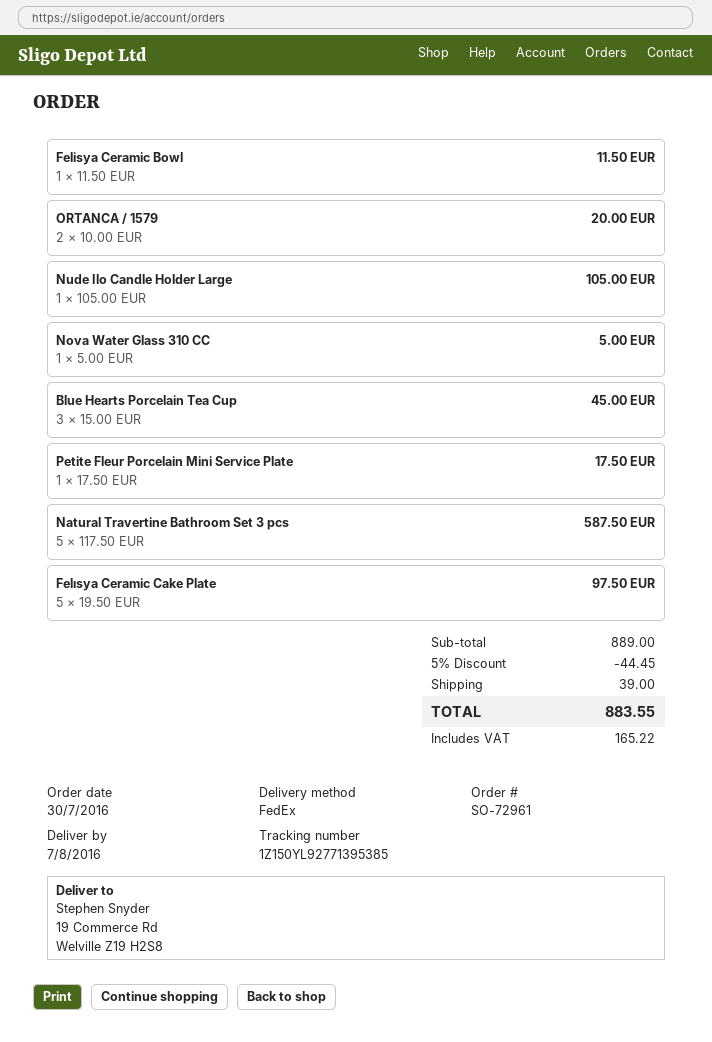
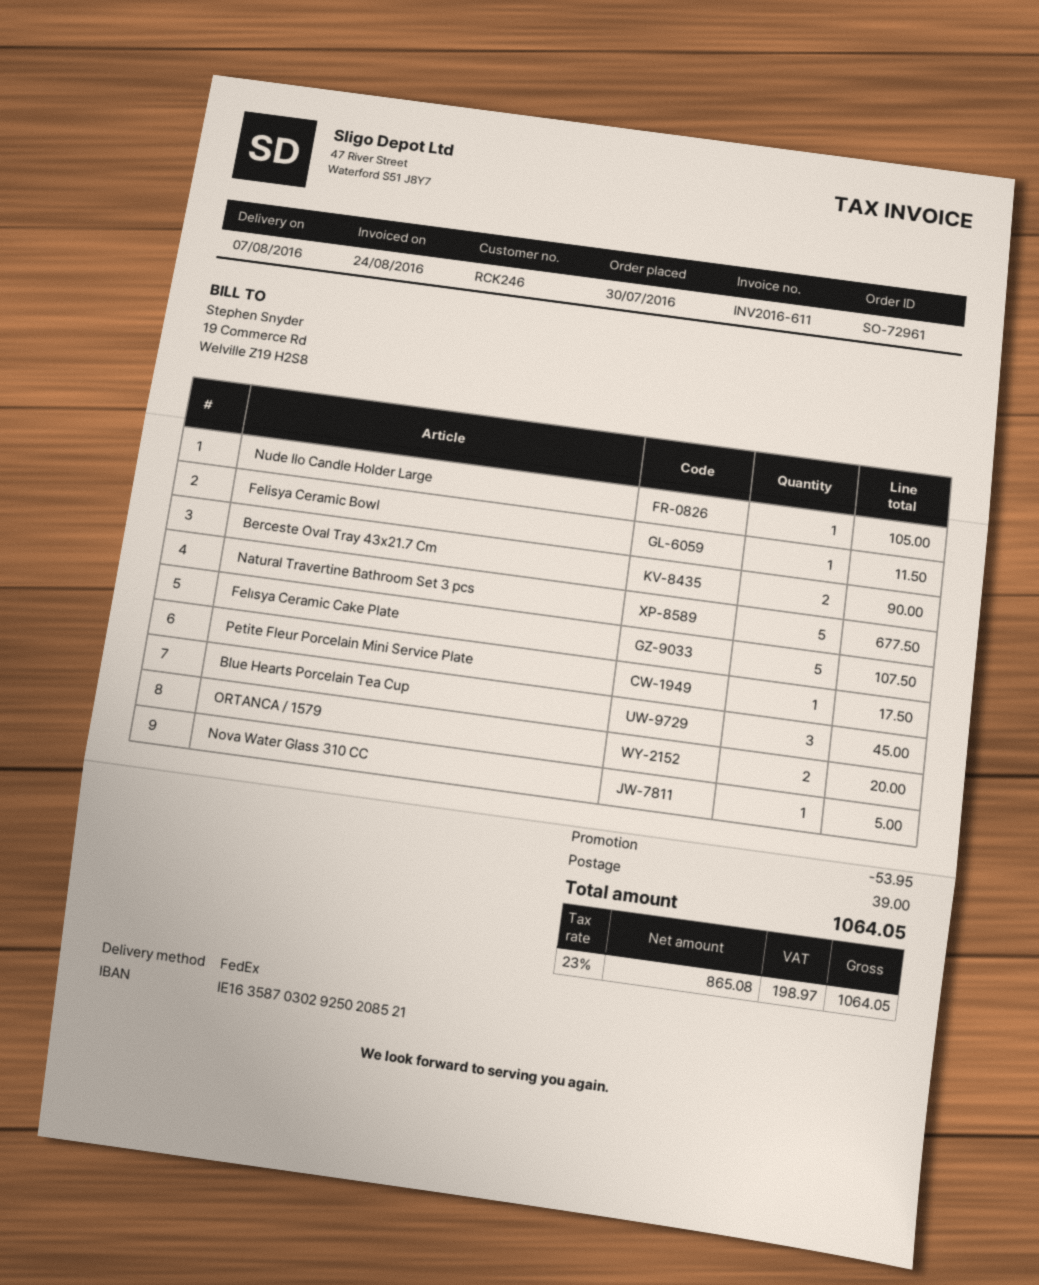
Natural Travertine Bathroom Set 3 pcs: 5 for 587.50 -> 5 for 677.50
Felısya Ceramic Cake Plate: 5 for 97.50 -> 5 for 107.50
Berceste Oval Tray 43x21.7 Cm: none -> 2 for 90.00
discount: 44.45 -> 53.95
tax: 165.22 -> 198.97
total: 883.55 -> 1064.05

